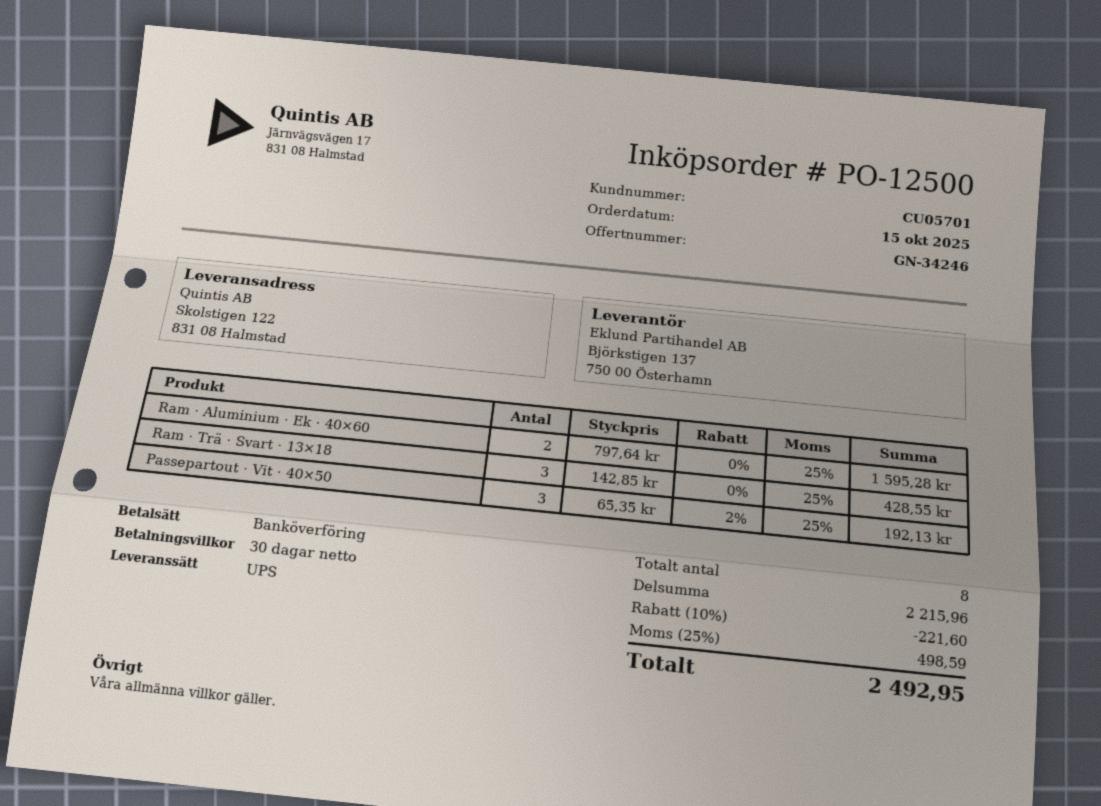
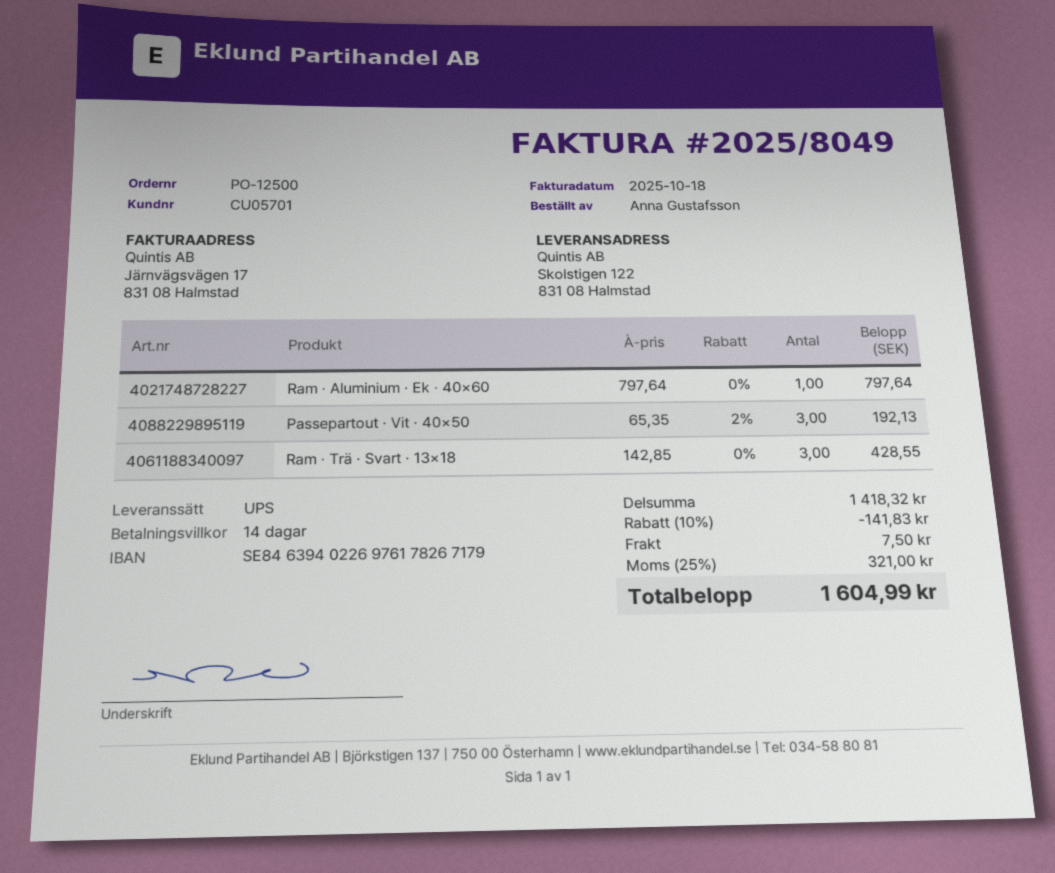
payment terms: 30 days -> 14 days
Ram · Aluminium · Ek · 40×60: 2 x 797.64 = 1595.28 -> 1 x 797.64 = 797.64
subtotal: 2215.96 -> 1418.32
discount: 10% = 221.60 -> 10% = 141.83
shipping: none -> 7.50
tax: 25% = 498.59 -> 25% = 321.00
total: 2492.95 -> 1604.99

